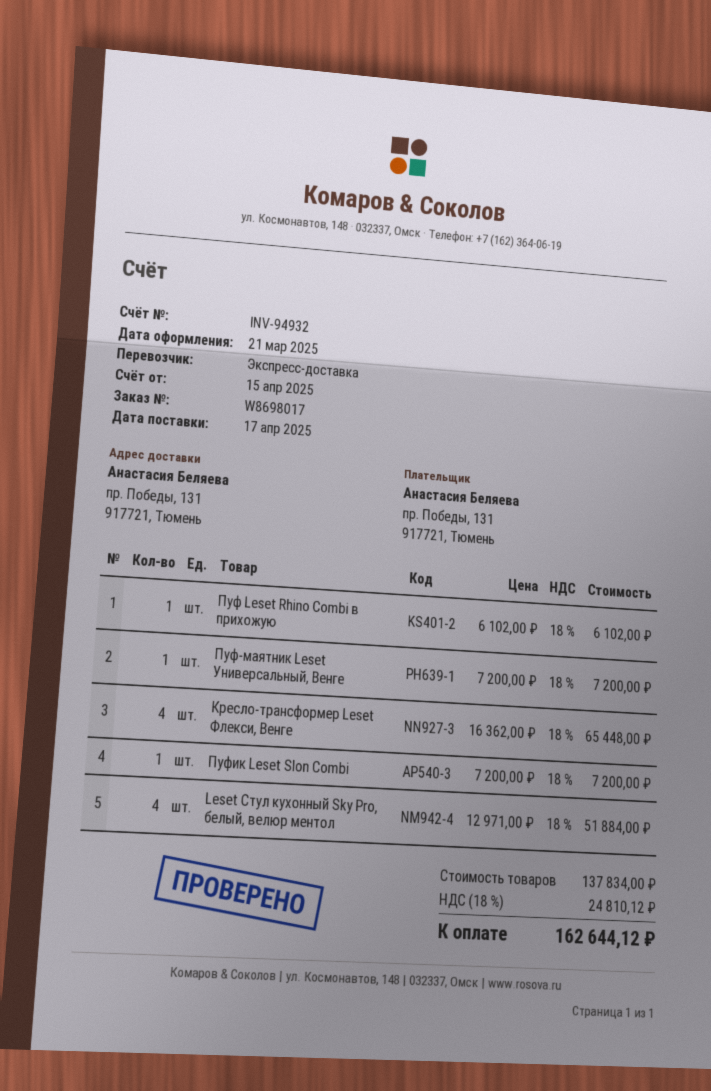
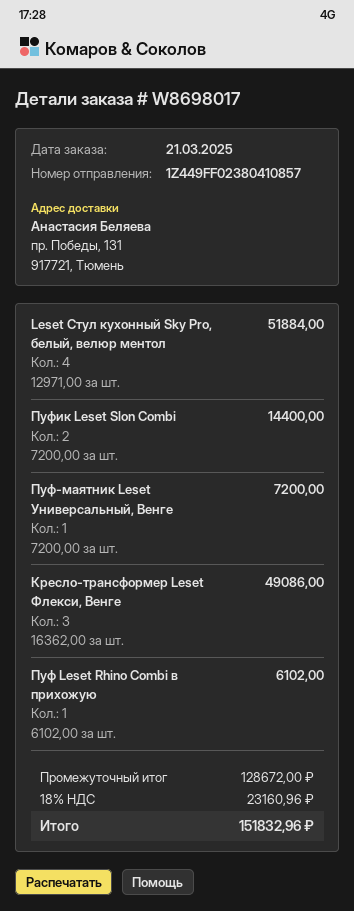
Кресло-трансформер Leset Флекси, Венге: 4 x 16362.00 = 65448.00 -> 3 x 16362.00 = 49086.00
Пуфик Leset Slon Combi: 1 x 7200.00 = 7200.00 -> 2 x 7200.00 = 14400.00
subtotal: 137834.00 -> 128672.00
tax: 18% = 24810.12 -> 18% = 23160.96
total: 162644.12 -> 151832.96

